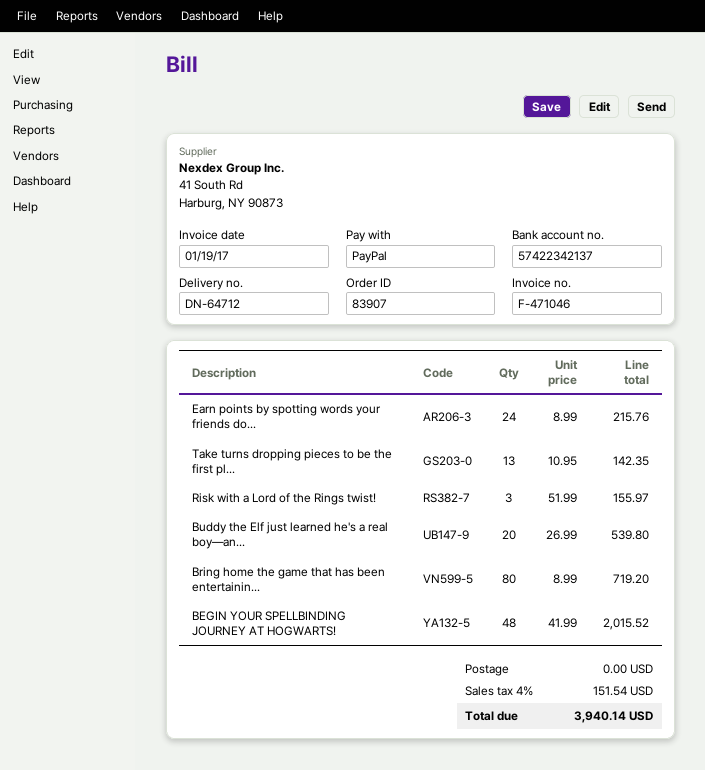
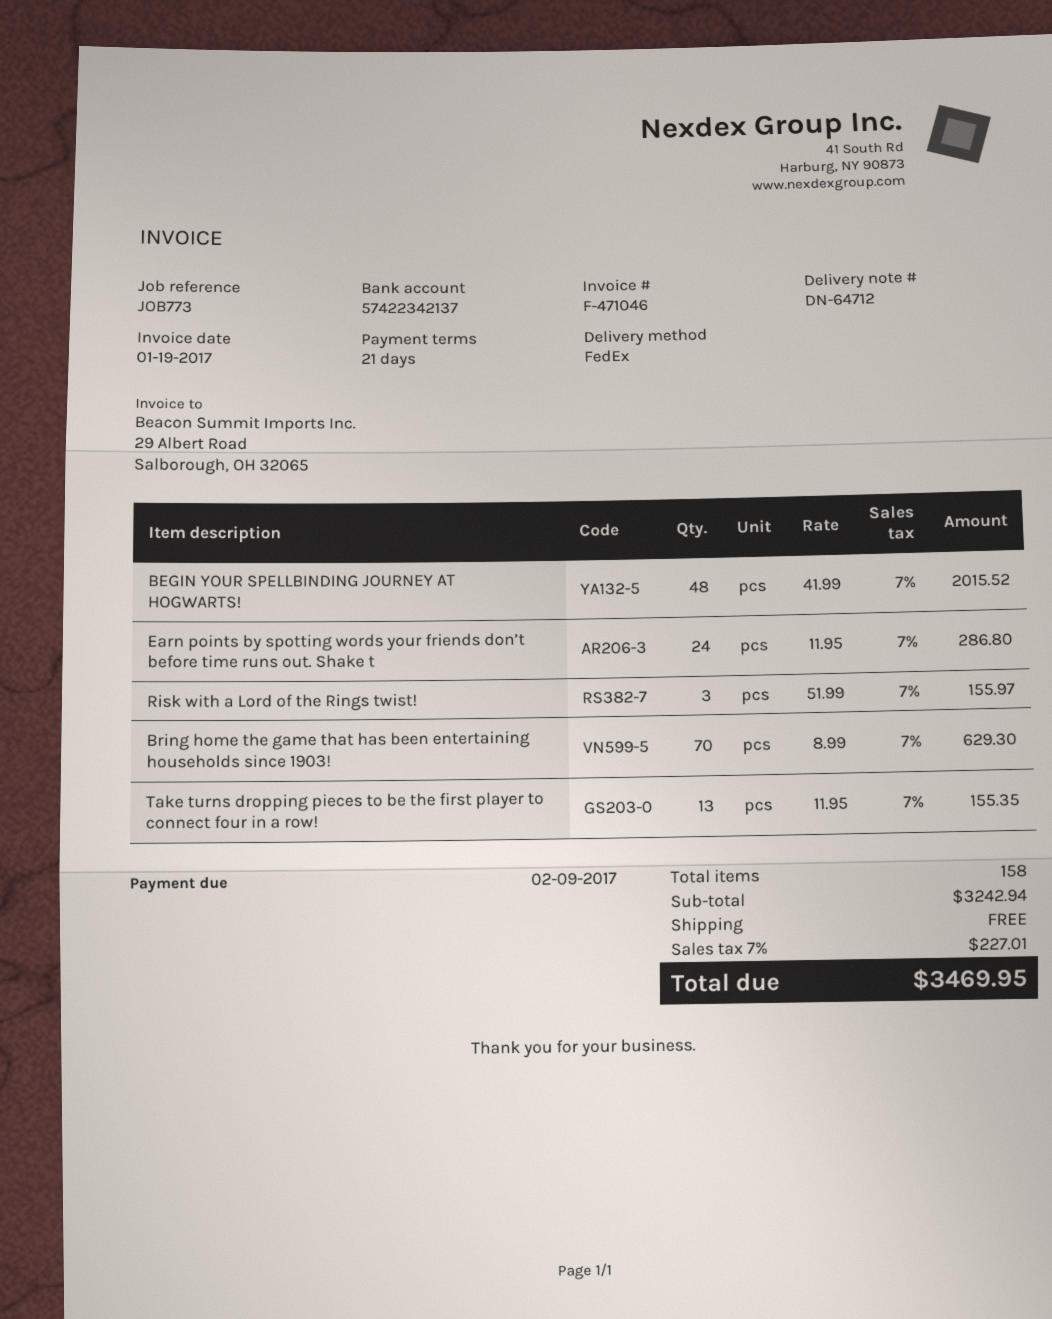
Earn points by spotting words your friends do...: 24 x 8.99 = 215.76 -> 24 x 11.95 = 286.80
Take turns dropping pieces to be the first pl...: 13 x 10.95 = 142.35 -> 13 x 11.95 = 155.35
Buddy the Elf just learned he's a real boy—an...: 20 x 26.99 = 539.80 -> none
Bring home the game that has been entertainin...: 80 x 8.99 = 719.20 -> 70 x 8.99 = 629.30
tax: 4% = 151.54 -> 7% = 227.01
total: 3940.14 -> 3469.95

